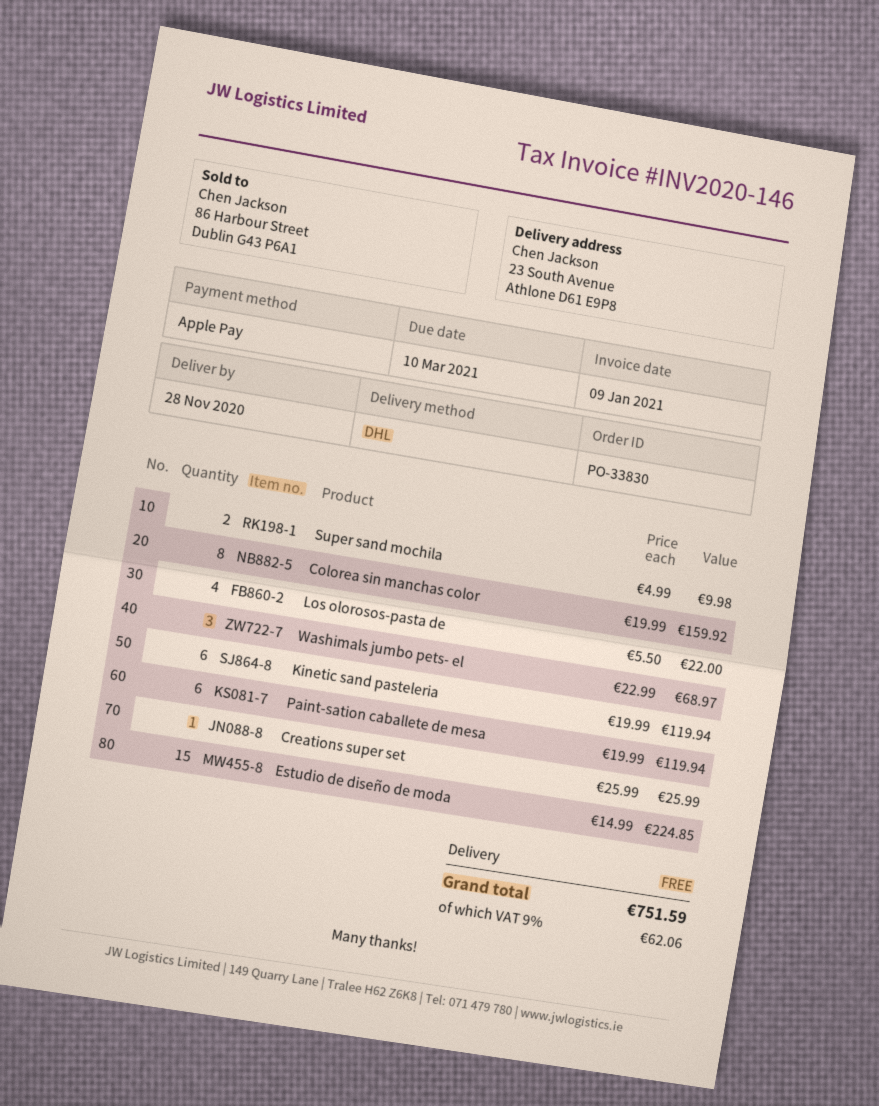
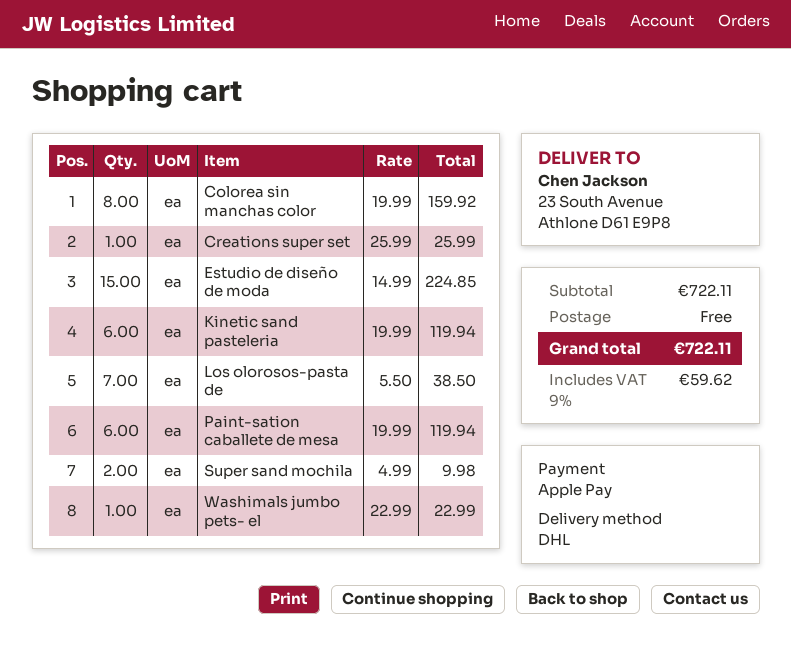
Los olorosos-pasta de: 4 x 5.50 = 22.00 -> 7 x 5.50 = 38.50
Washimals jumbo pets- el: 3 x 22.99 = 68.97 -> 1 x 22.99 = 22.99
tax: 9% = 62.06 -> 9% = 59.62
total: 751.59 -> 722.11

